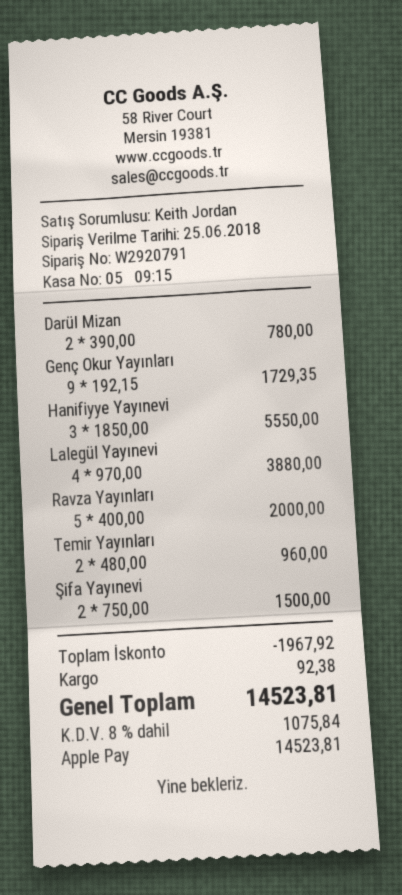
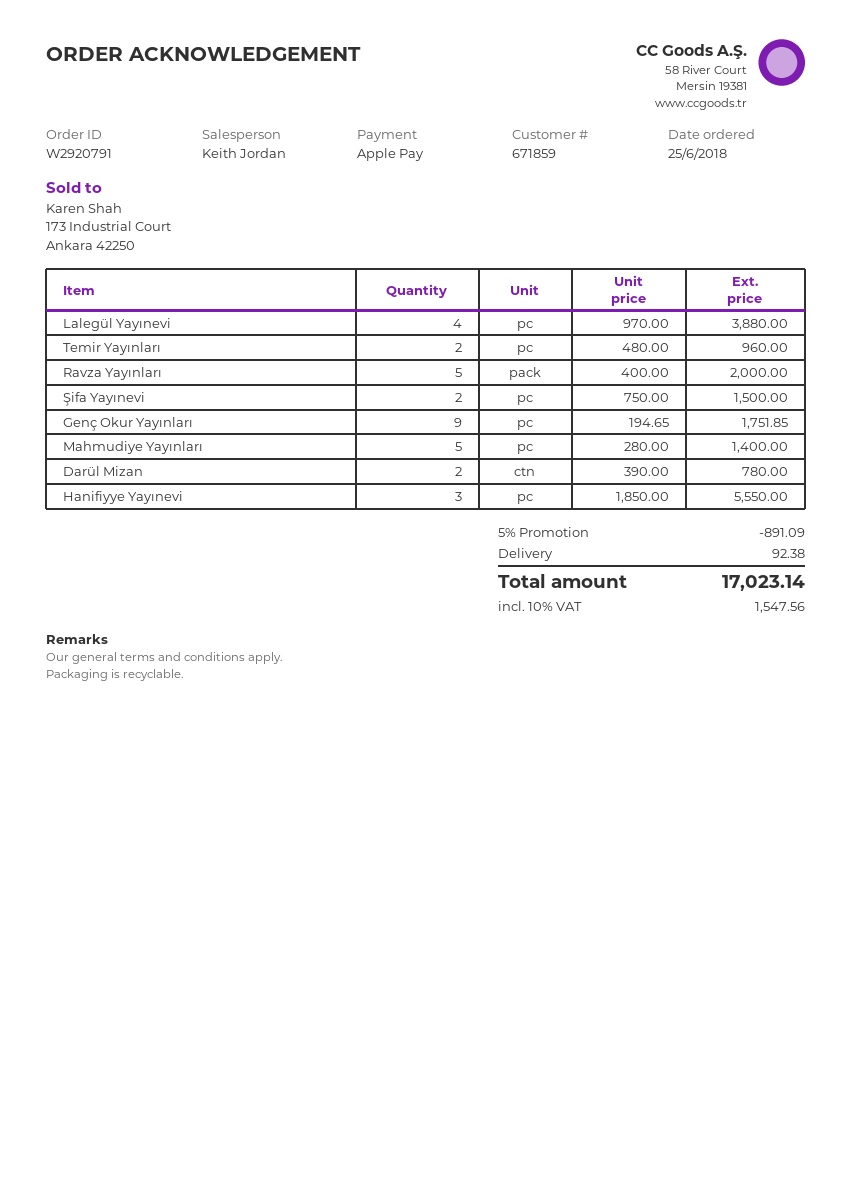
Genç Okur Yayınları: 9 x 192.15 = 1729.35 -> 9 x 194.65 = 1751.85
Mahmudiye Yayınları: none -> 5 x 280.00 = 1400.00
discount: 1967.92 -> 891.09
tax: 8% = 1075.84 -> 10% = 1547.56
total: 14523.81 -> 17023.14

